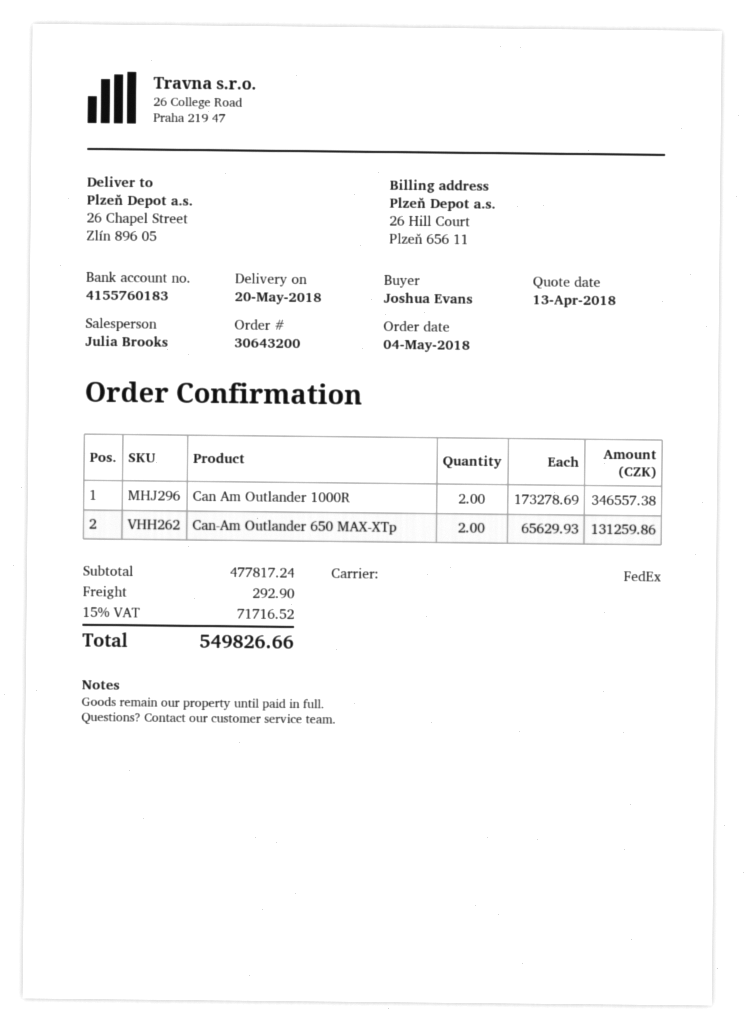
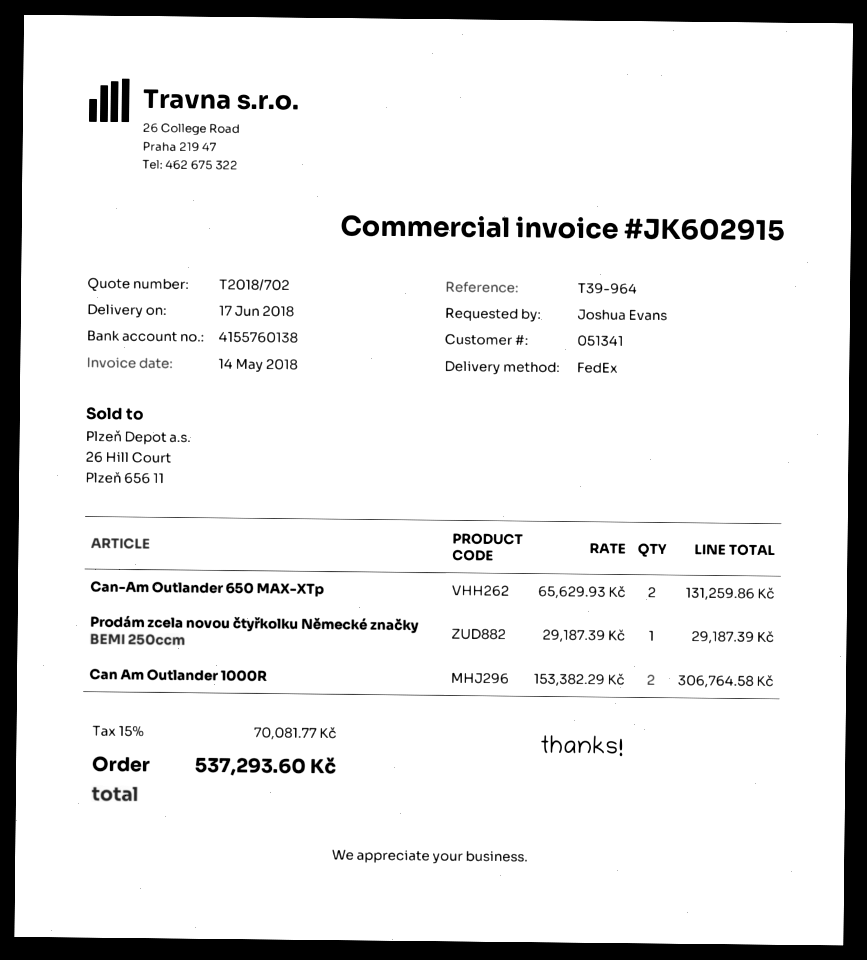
delivery date: 2018-05-20 -> 2018-06-17
bank account: 4155760183 -> 4155760138
Can Am Outlander 1000R: 2 x 173278.69 = 346557.38 -> 2 x 153382.29 = 306764.58
Prodám zcela novou čtyřkolku Německé značky BEMI 250ccm: none -> 1 x 29187.39 = 29187.39
shipping: 292.90 -> none
tax: 15% = 71716.52 -> 15% = 70081.77
total: 549826.66 -> 537293.60

